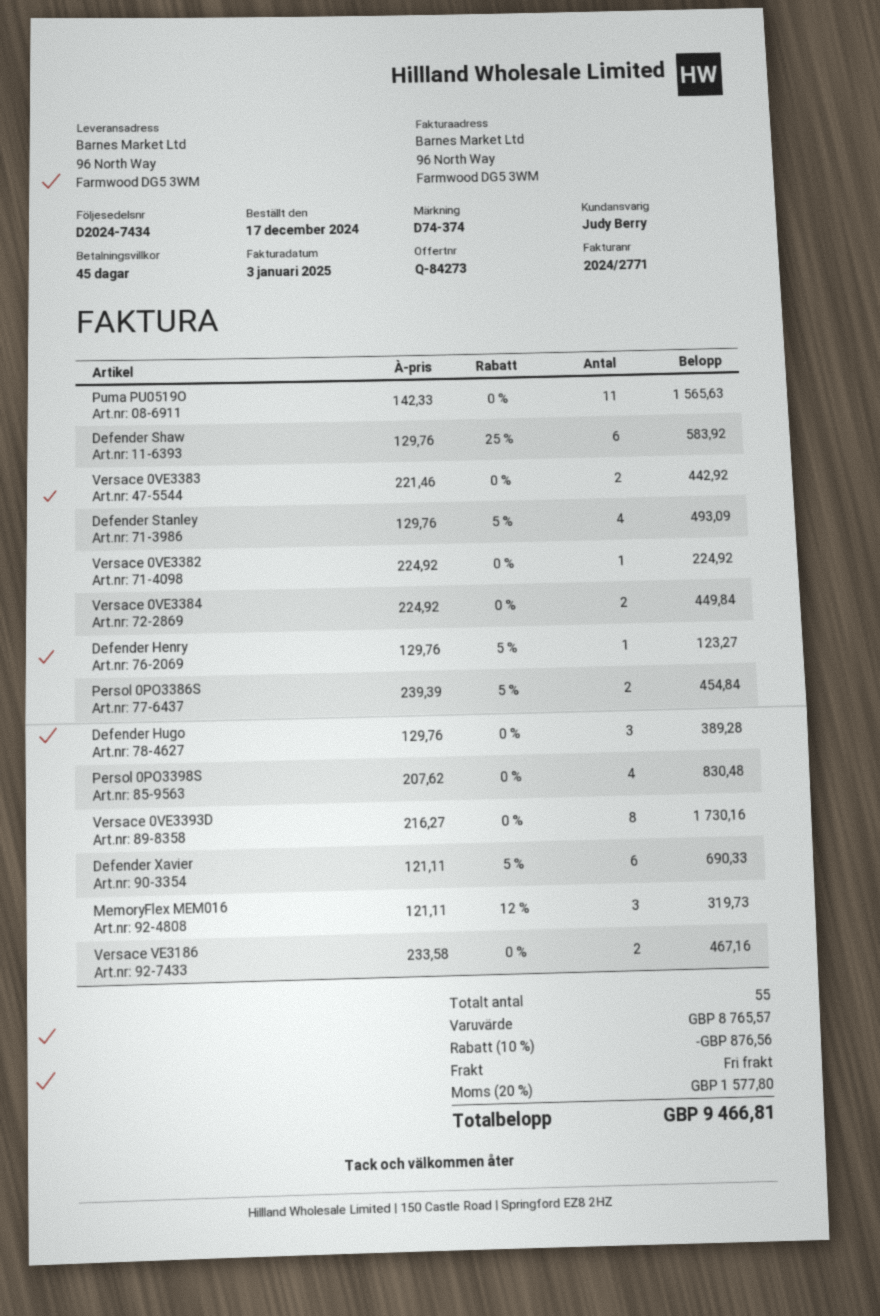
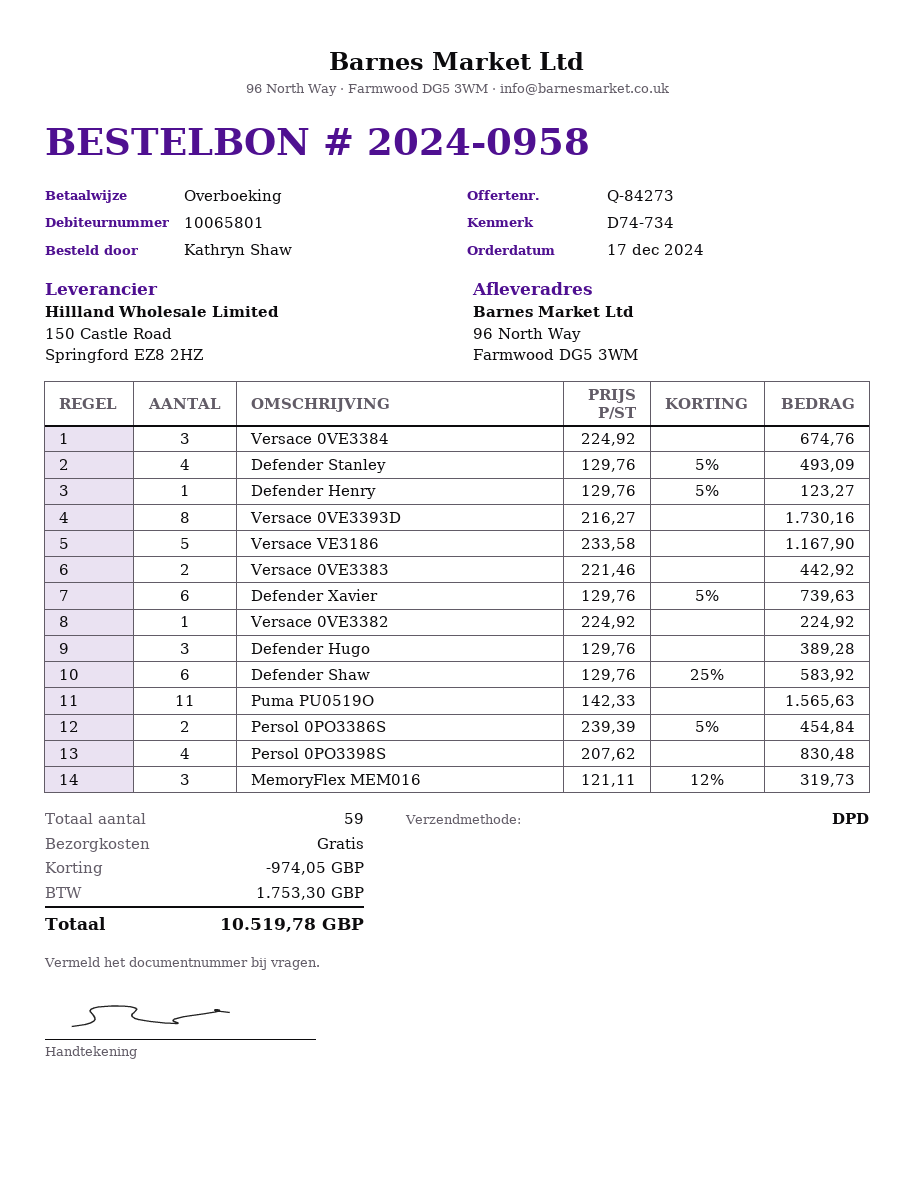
reference: D74-374 -> D74-734
Versace 0VE3384: 2 x 224.92 = 449.84 -> 3 x 224.92 = 674.76
Defender Xavier: 6 x 121.11 - 5% = 690.33 -> 6 x 129.76 - 5% = 739.63
Versace VE3186: 2 x 233.58 = 467.16 -> 5 x 233.58 = 1167.90
total quantity: 55 -> 59
discount: 876.56 -> 974.05
tax: 1577.80 -> 1753.30
total: 9466.81 -> 10519.78

